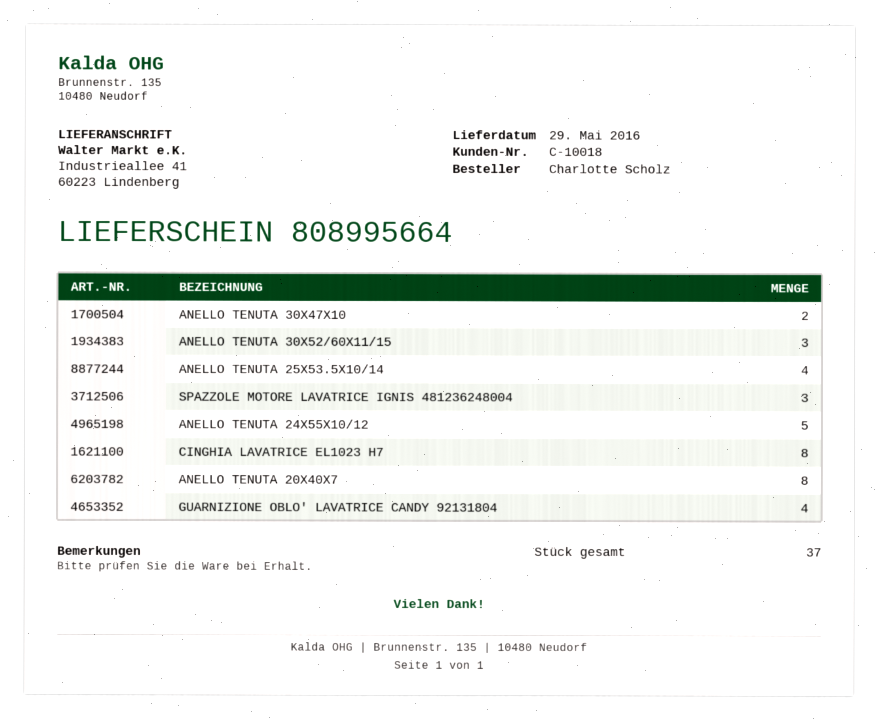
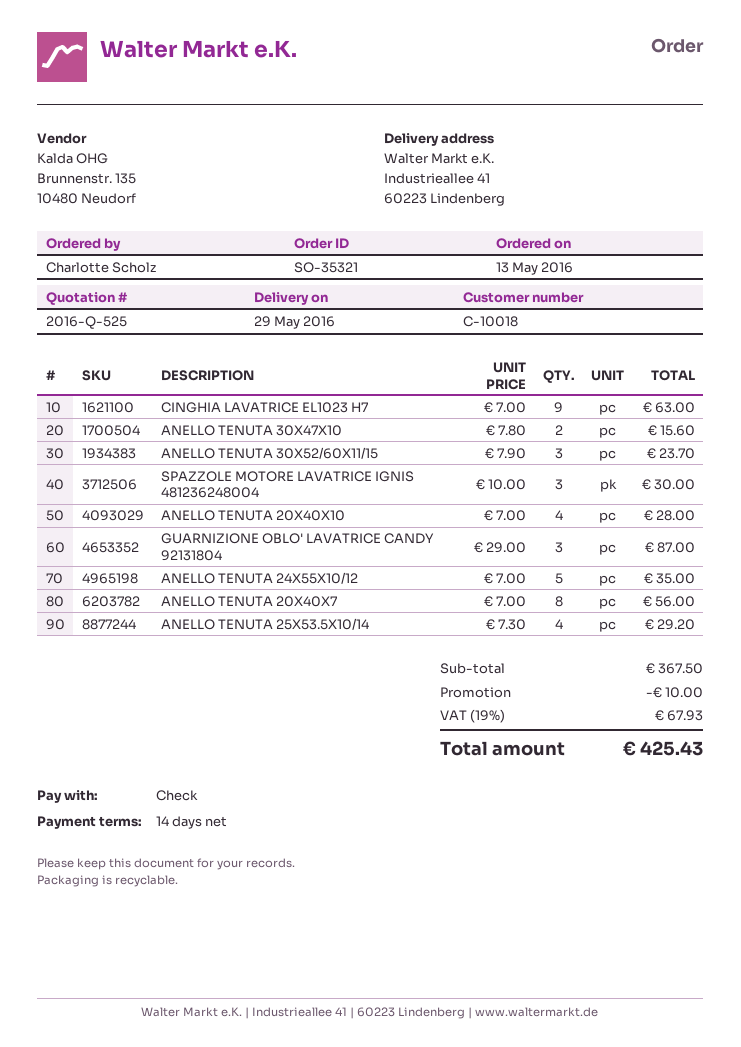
CINGHIA LAVATRICE EL1023 H7: 8 -> 9
GUARNIZIONE OBLO' LAVATRICE CANDY 92131804: 4 -> 3
ANELLO TENUTA 20X40X10: none -> 4

